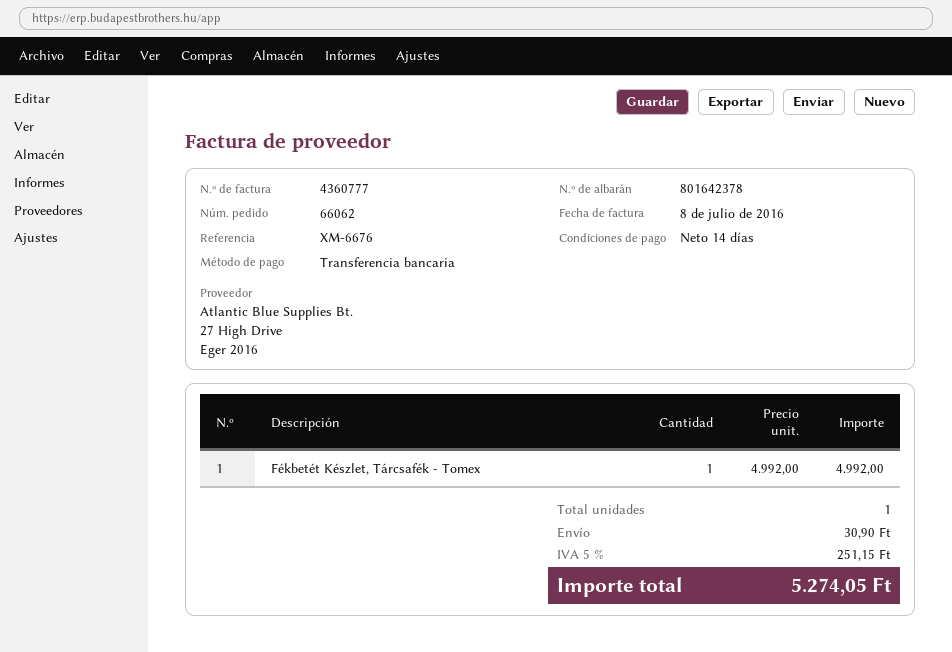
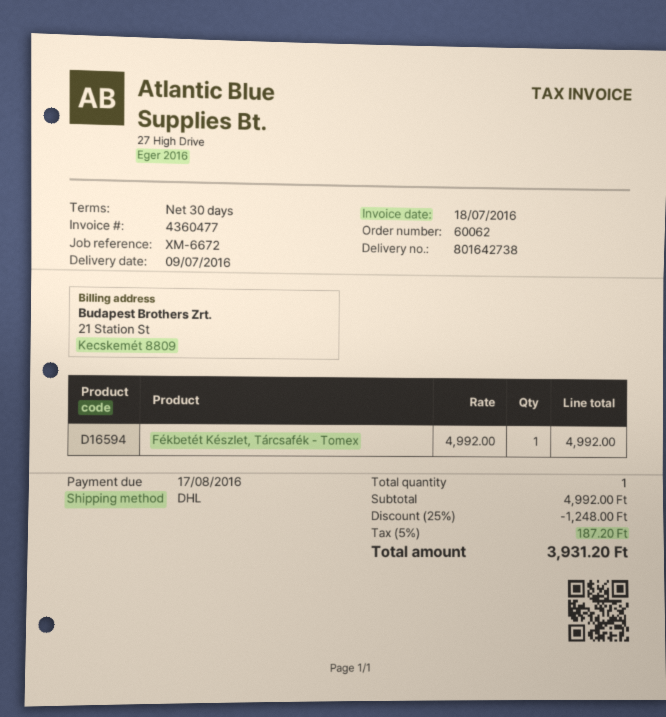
order number: 66062 -> 60062
delivery note number: 801642378 -> 801642738
invoice number: 4360777 -> 4360477
invoice date: 2016-07-08 -> 2016-07-18
payment terms: 14 days -> 30 days
reference: XM-6676 -> XM-6672
discount: none -> 25% = 1248.00
shipping: 30.90 -> none
tax: 5% = 251.15 -> 5% = 187.20
total: 5274.05 -> 3931.20

